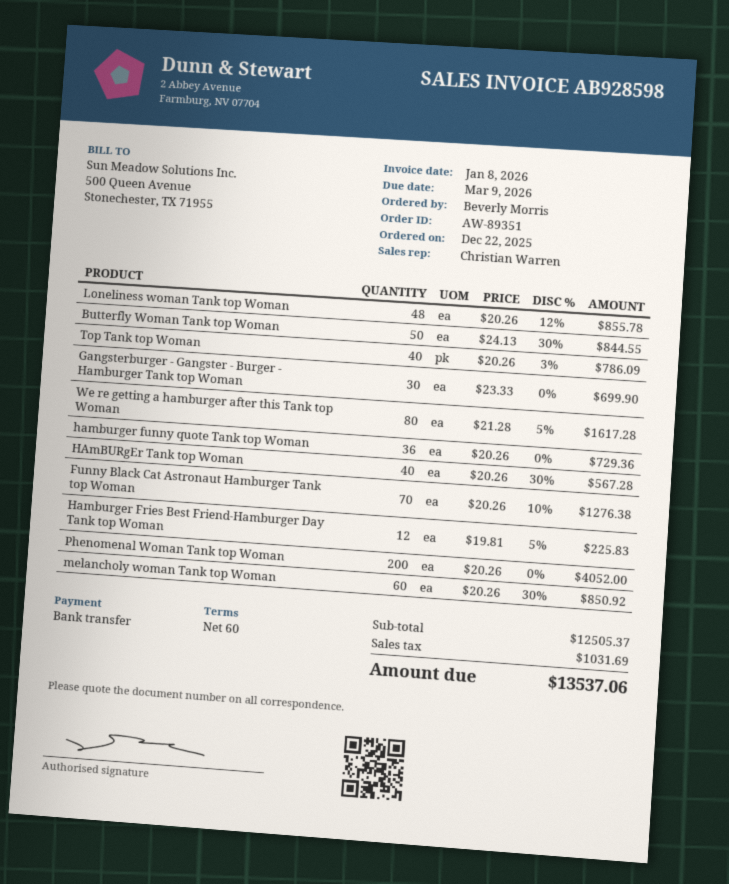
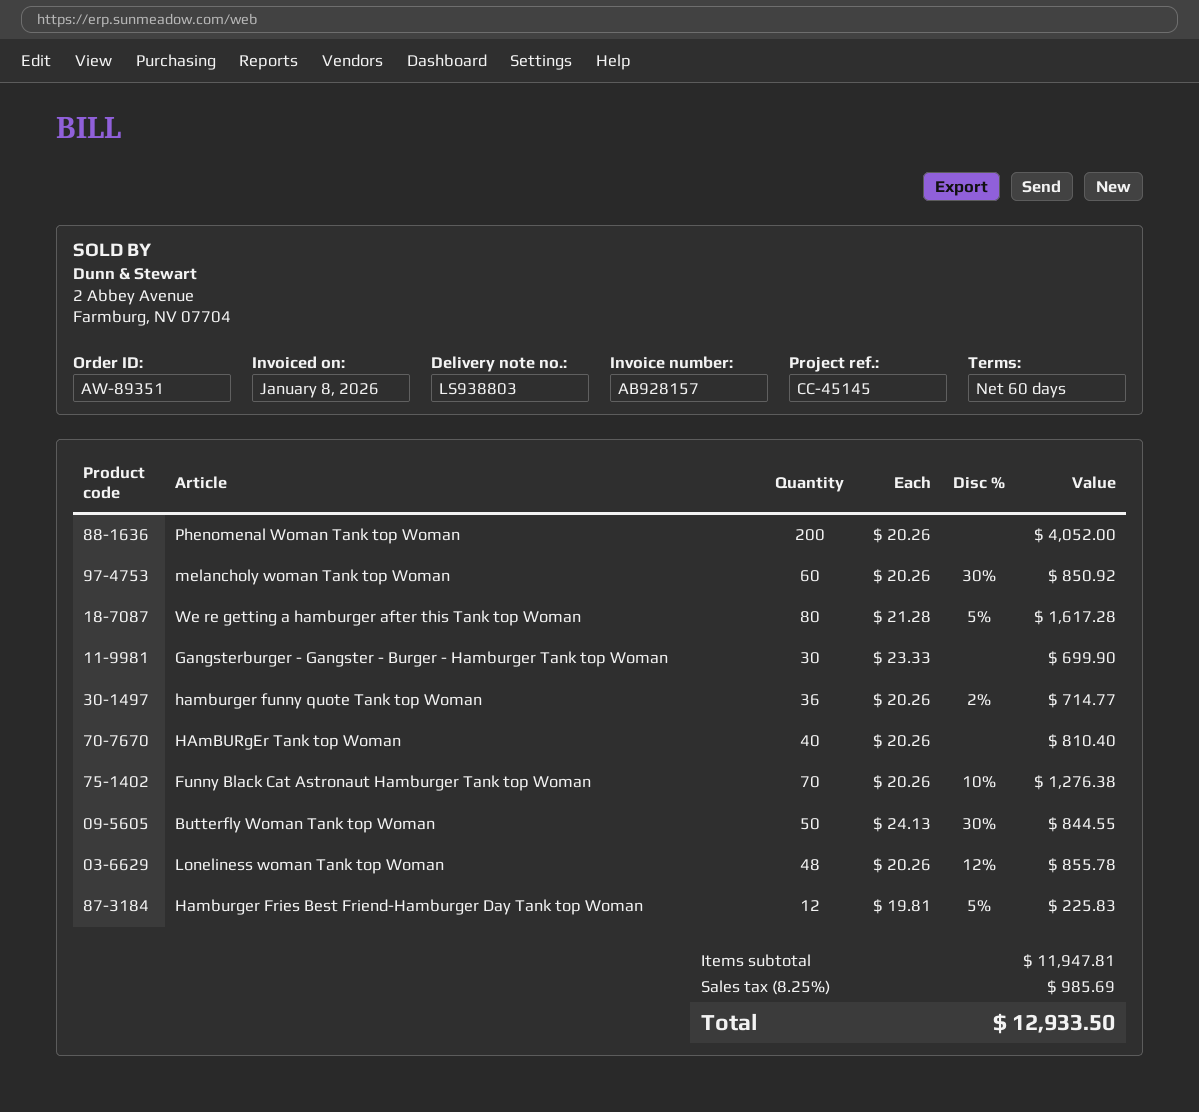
invoice number: AB928598 -> AB928157
Top Tank top Woman: 40 x 20.26 - 3% = 786.09 -> none
hamburger funny quote Tank top Woman: 36 x 20.26 = 729.36 -> 36 x 20.26 - 2% = 714.77
HAmBURgEr Tank top Woman: 40 x 20.26 - 30% = 567.28 -> 40 x 20.26 = 810.40
subtotal: 12505.37 -> 11947.81
tax: 1031.69 -> 985.69
total: 13537.06 -> 12933.50

